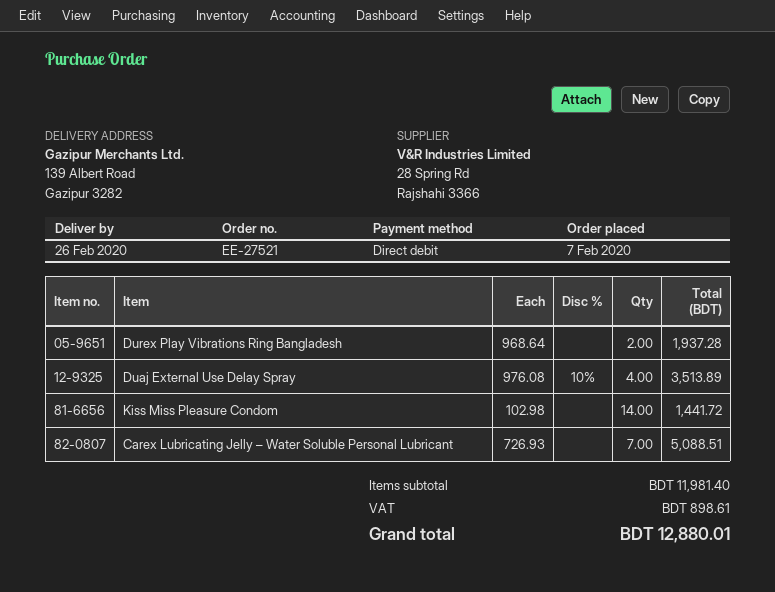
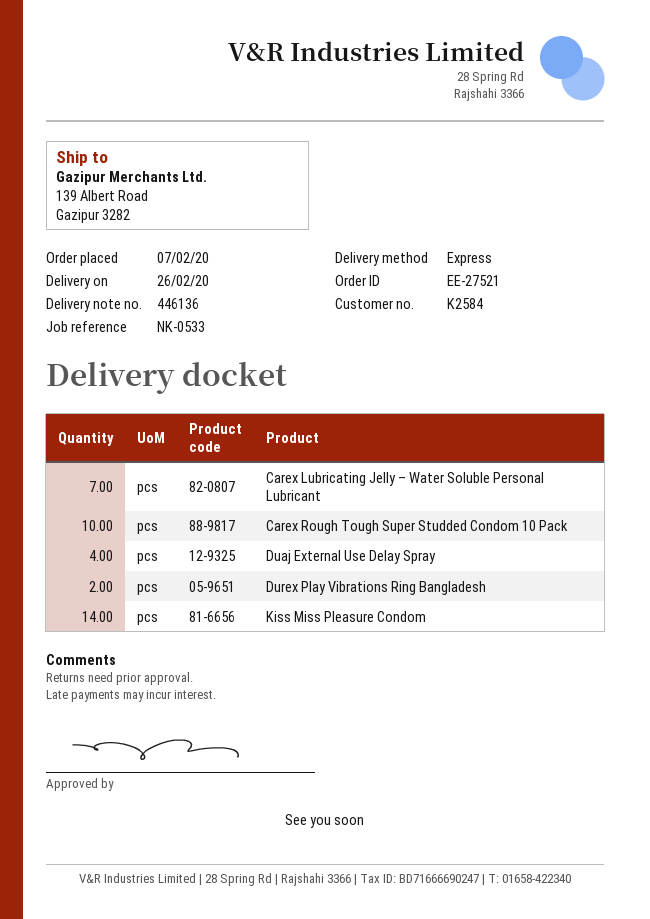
Carex Rough Tough Super Studded Condom 10 Pack: none -> 10

